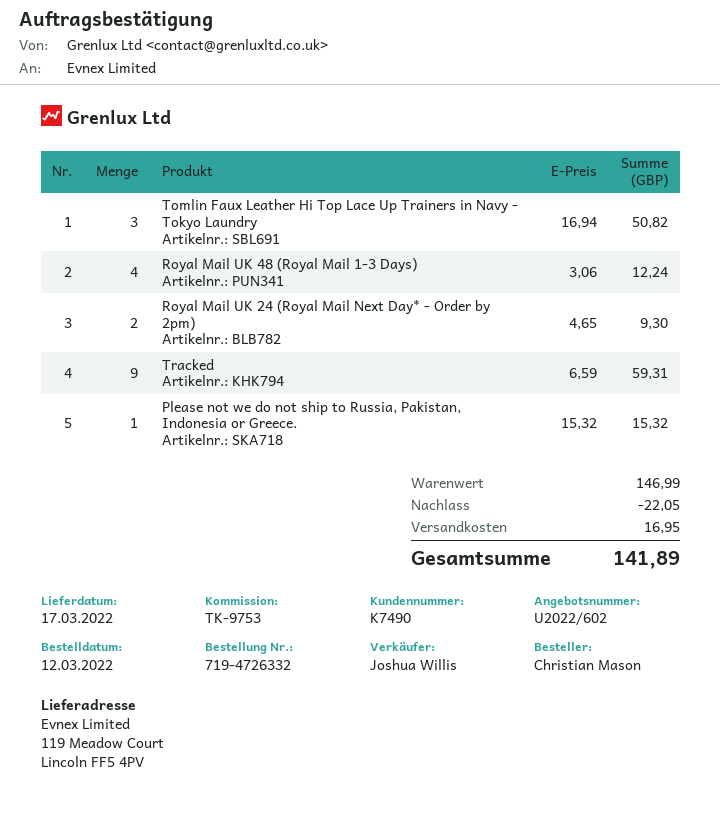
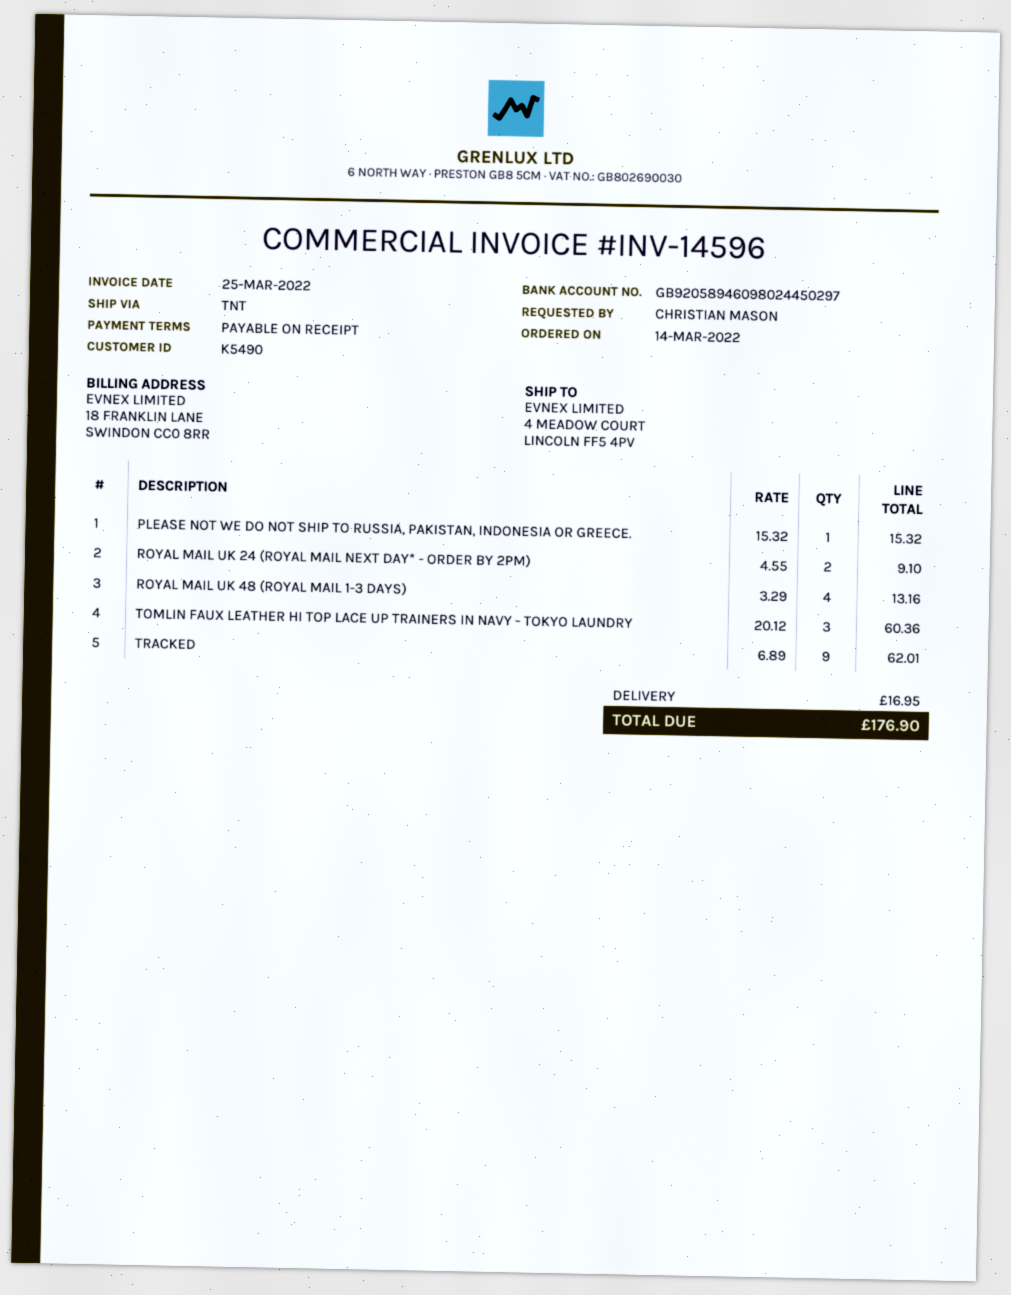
order date: 2022-03-12 -> 2022-03-14
customer number: K7490 -> K5490
ship to: 119 Meadow Court, Lincoln FF5 4PV -> 4 MEADOW COURT, LINCOLN FF5 4PV
Tomlin Faux Leather Hi Top Lace Up Trainers in Navy - Tokyo Laundry: 3 x 16.94 = 50.82 -> 3 x 20.12 = 60.36
Royal Mail UK 48 (Royal Mail 1-3 Days): 4 x 3.06 = 12.24 -> 4 x 3.29 = 13.16
Royal Mail UK 24 (Royal Mail Next Day* - Order by 2pm): 2 x 4.65 = 9.30 -> 2 x 4.55 = 9.10
Tracked: 9 x 6.59 = 59.31 -> 9 x 6.89 = 62.01
discount: 22.05 -> none
total: 141.89 -> 176.90

